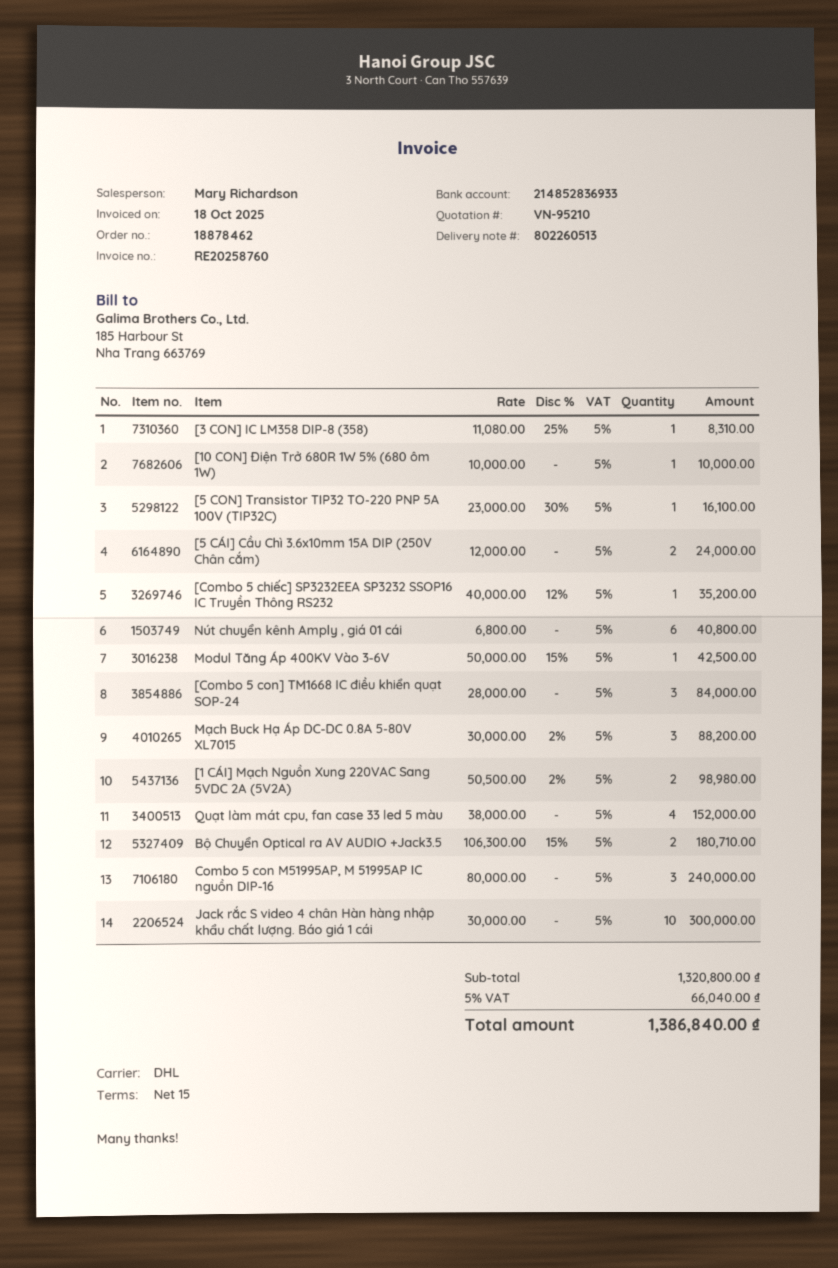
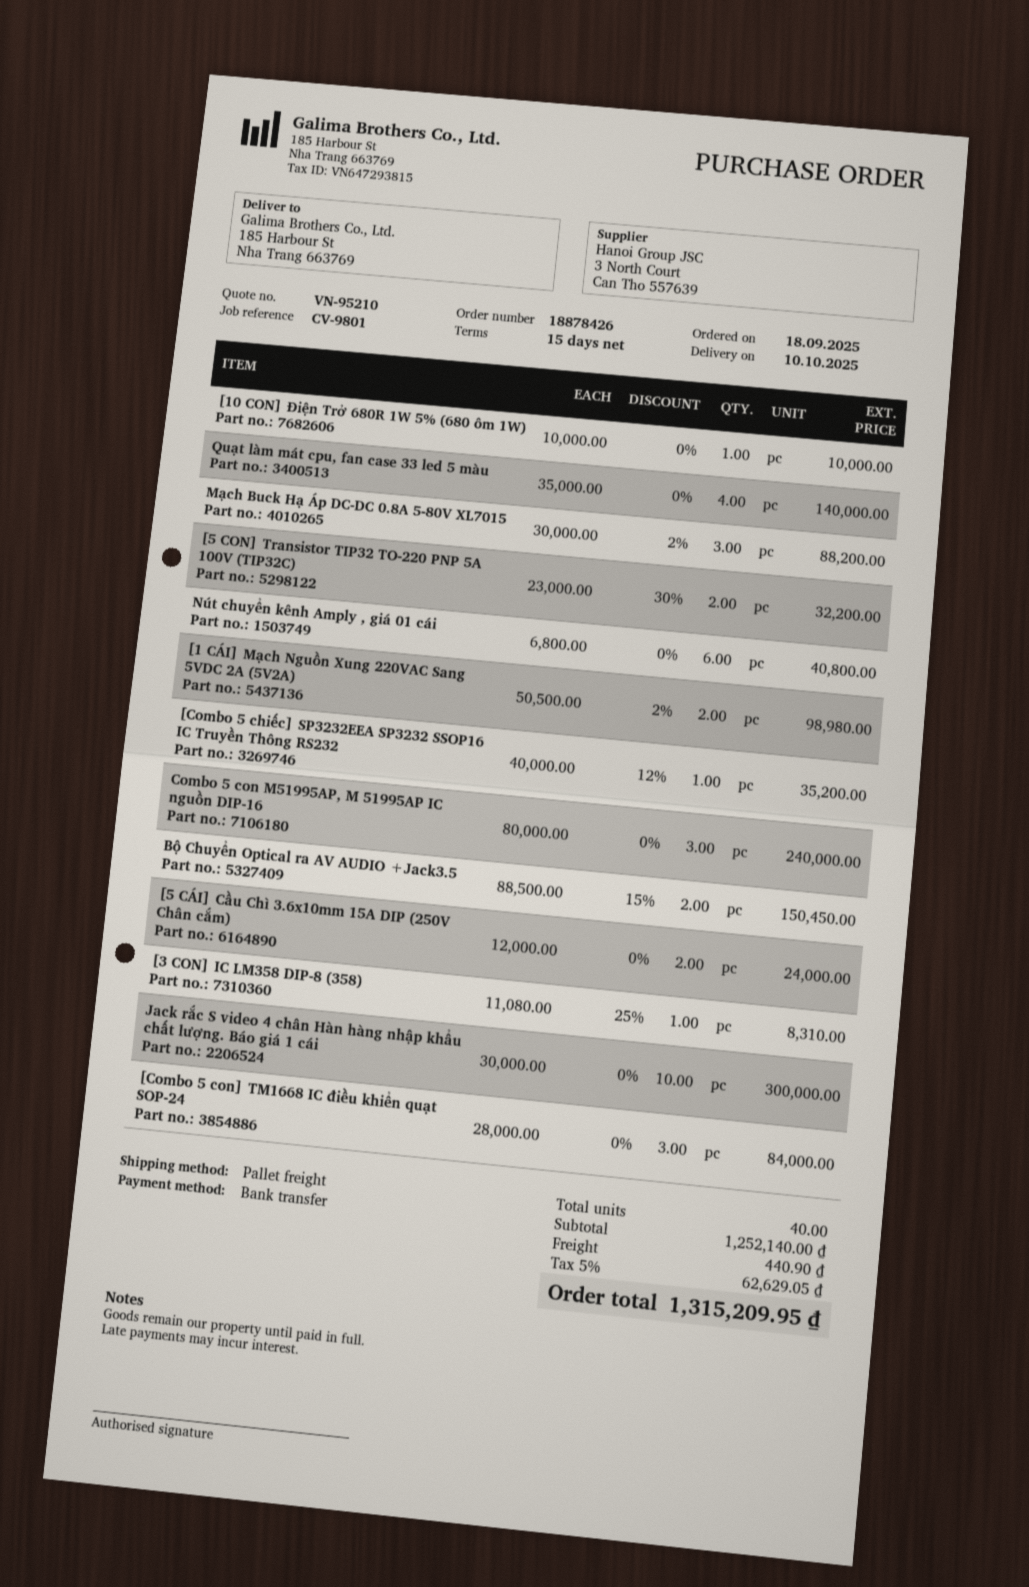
order number: 18878462 -> 18878426
shipping method: DHL -> pallet freight
[5 CON] Transistor TIP32 TO-220 PNP 5A 100V (TIP32C): 1 x 23000.00 - 30% = 16100.00 -> 2 x 23000.00 - 30% = 32200.00
Modul Tăng Áp 400KV Vào 3-6V: 1 x 50000.00 - 15% = 42500.00 -> none
Quạt làm mát cpu, fan case 33 led 5 màu: 4 x 38000.00 = 152000.00 -> 4 x 35000.00 = 140000.00
Bộ Chuyển Optical ra AV AUDIO +Jack3.5: 2 x 106300.00 - 15% = 180710.00 -> 2 x 88500.00 - 15% = 150450.00
subtotal: 1320800.00 -> 1252140.00
shipping: none -> 440.90
tax: 5% = 66040.00 -> 5% = 62629.05
total: 1386840.00 -> 1315209.95

